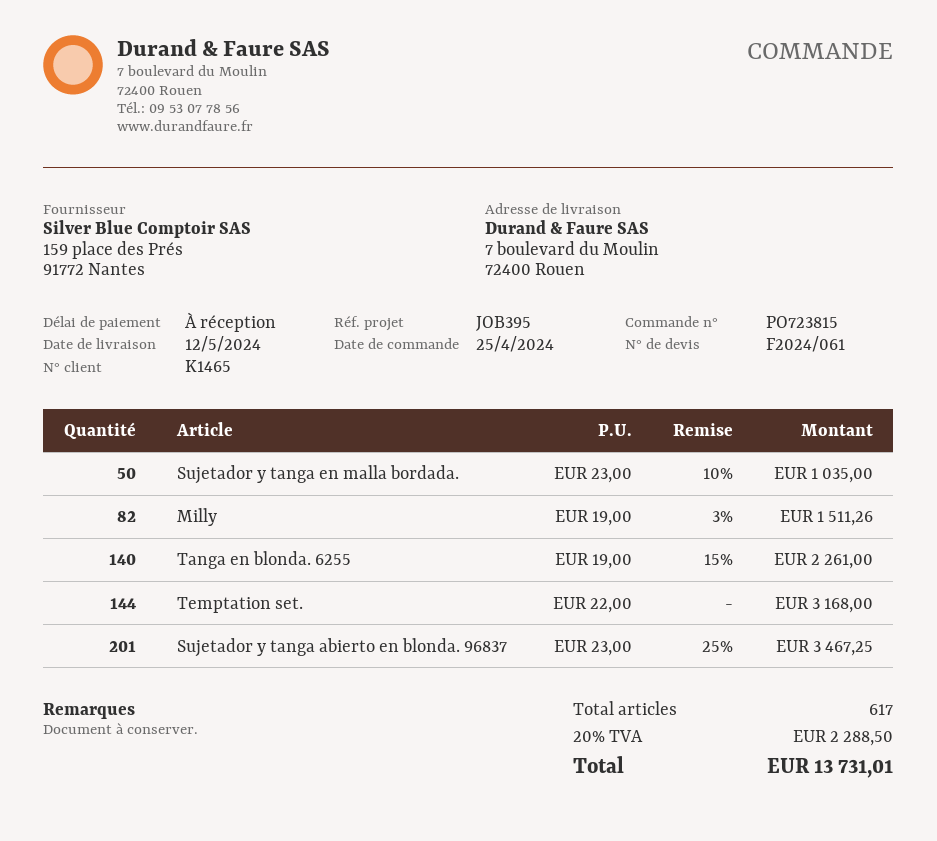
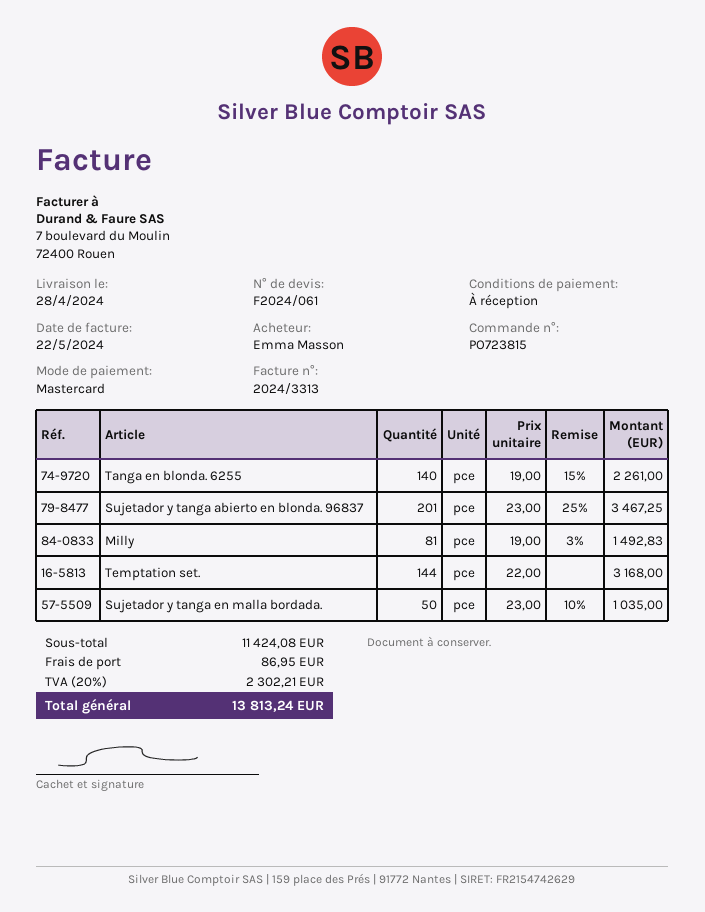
delivery date: 2024-05-12 -> 2024-04-28
Milly: 82 x 19.00 - 3% = 1511.26 -> 81 x 19.00 - 3% = 1492.83
shipping: none -> 86.95
tax: 20% = 2288.50 -> 20% = 2302.21
total: 13731.01 -> 13813.24

